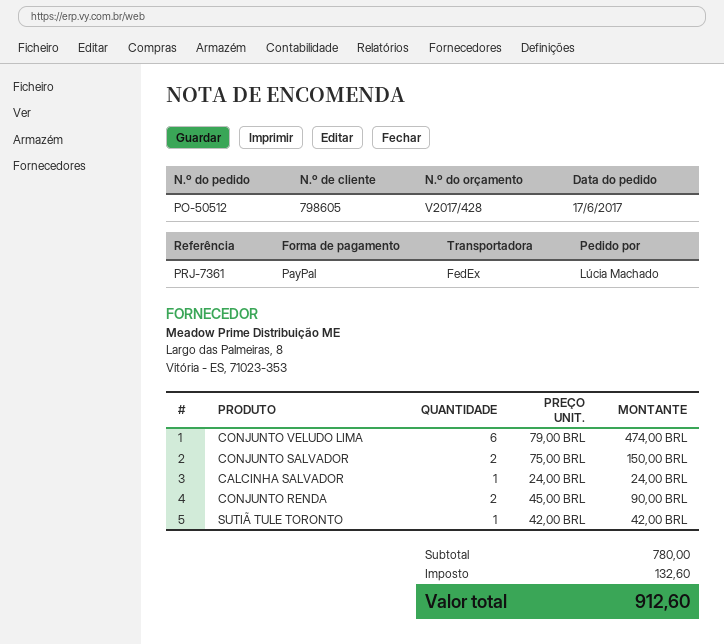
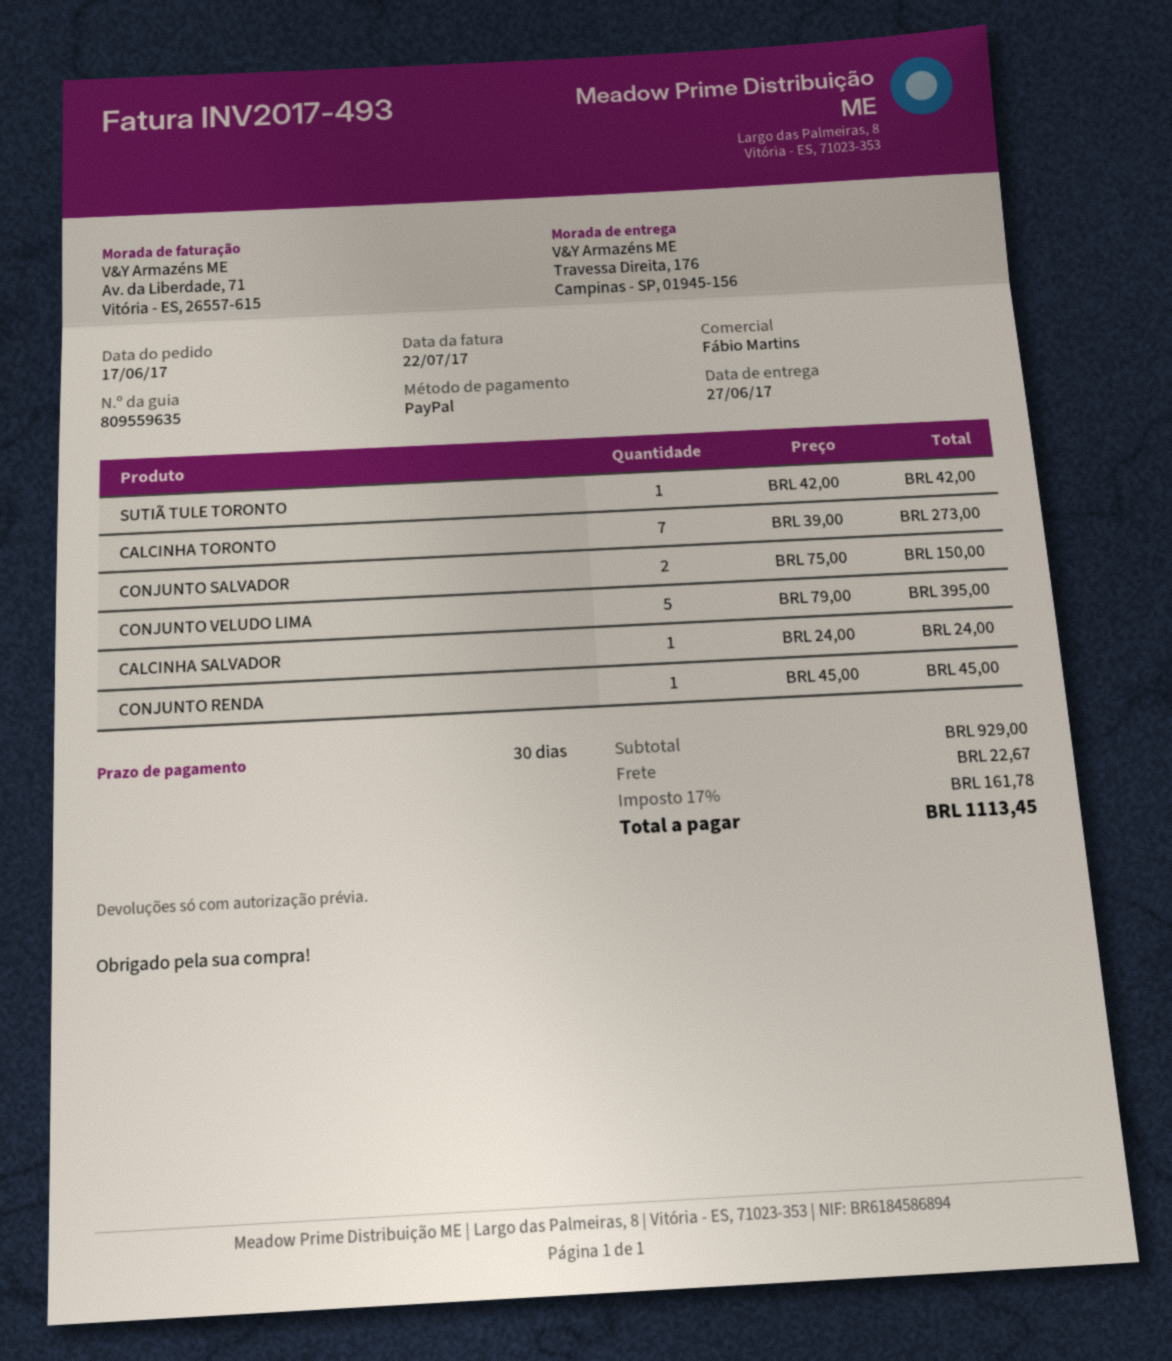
CONJUNTO VELUDO LIMA: 6 x 79.00 = 474.00 -> 5 x 79.00 = 395.00
CONJUNTO RENDA: 2 x 45.00 = 90.00 -> 1 x 45.00 = 45.00
CALCINHA TORONTO: none -> 7 x 39.00 = 273.00
subtotal: 780.00 -> 929.00
shipping: none -> 22.67
tax: 132.60 -> 161.78
total: 912.60 -> 1113.45

